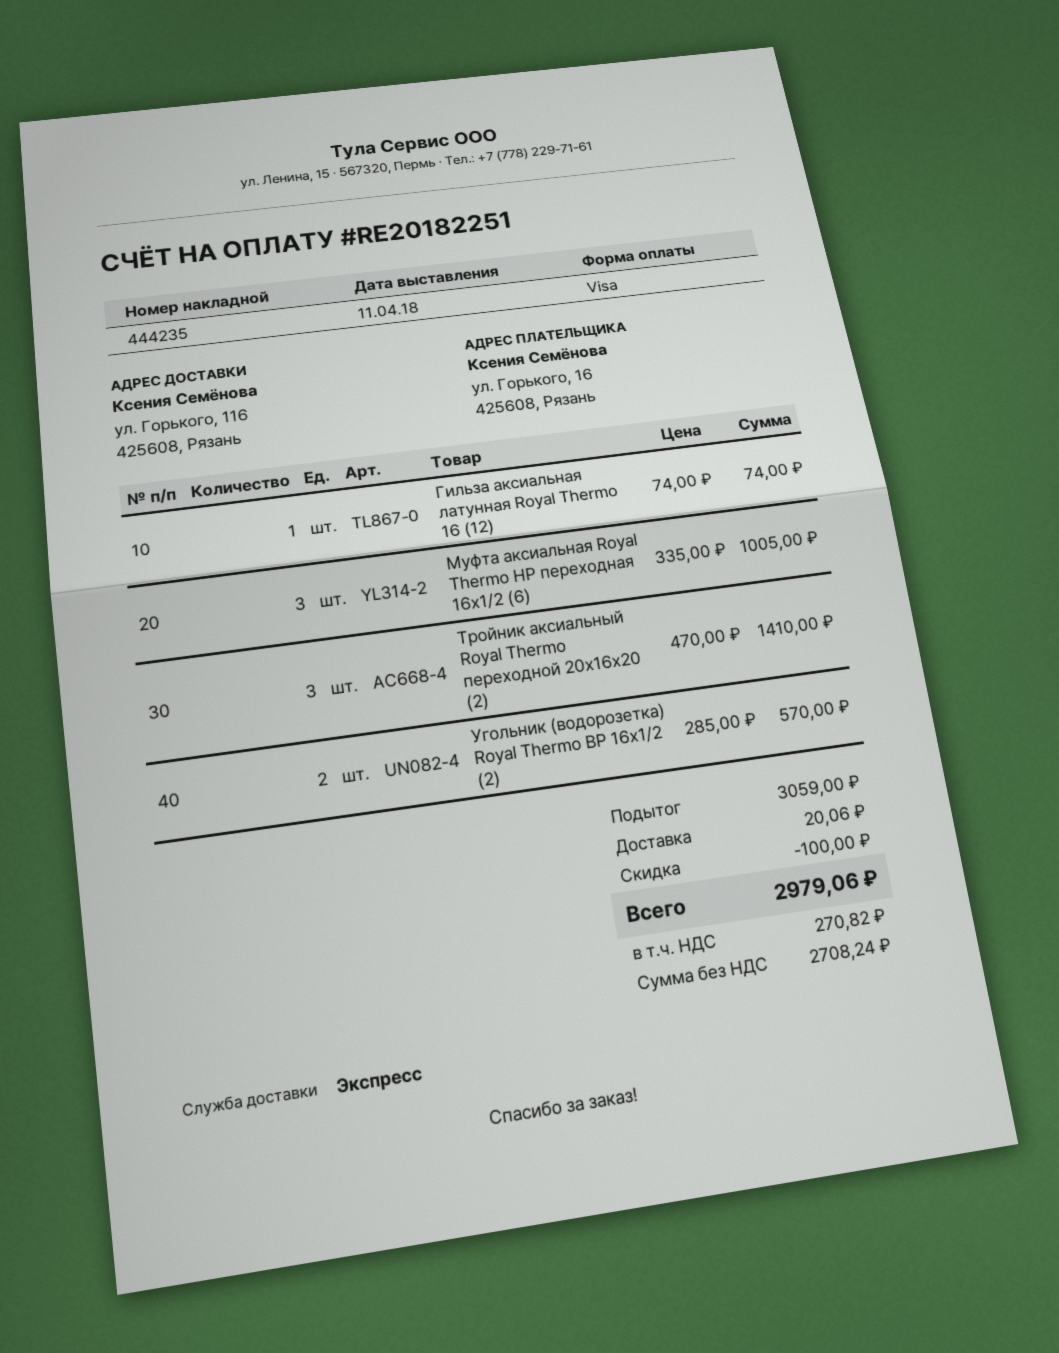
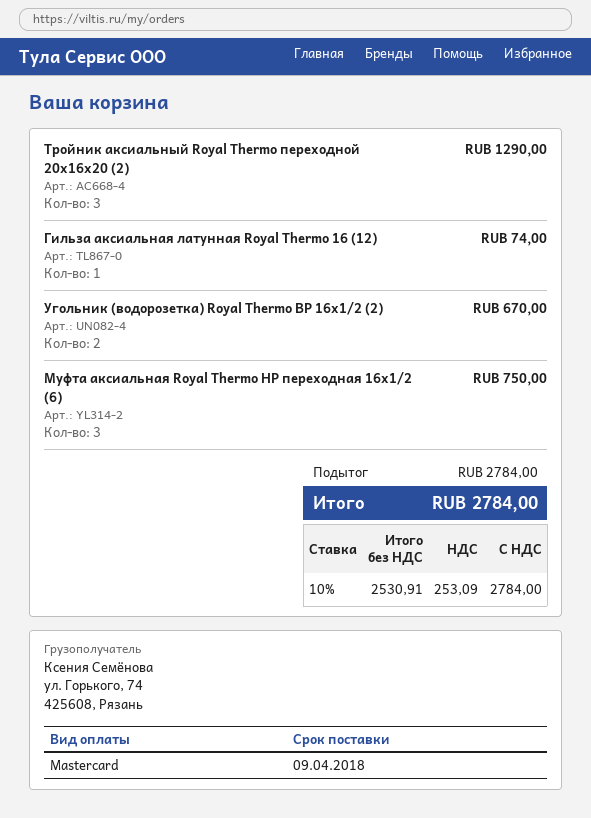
payment method: Visa -> Mastercard
ship to: ул. Горького, 116, 425608, Рязань -> ул. Горького, 74, 425608, Рязань
Муфта аксиальная Royal Thermo НР переходная 16x1/2 (6): 3 for 1005.00 -> 3 for 750.00
Тройник аксиальный Royal Thermo переходной 20x16x20 (2): 3 for 1410.00 -> 3 for 1290.00
Угольник (водорозетка) Royal Thermo ВР 16x1/2 (2): 2 for 570.00 -> 2 for 670.00
subtotal: 3059.00 -> 2784.00
discount: 100.00 -> none
shipping: 20.06 -> none
net: 2708.24 -> 2530.91
tax: 270.82 -> 253.09
total: 2979.06 -> 2784.00

